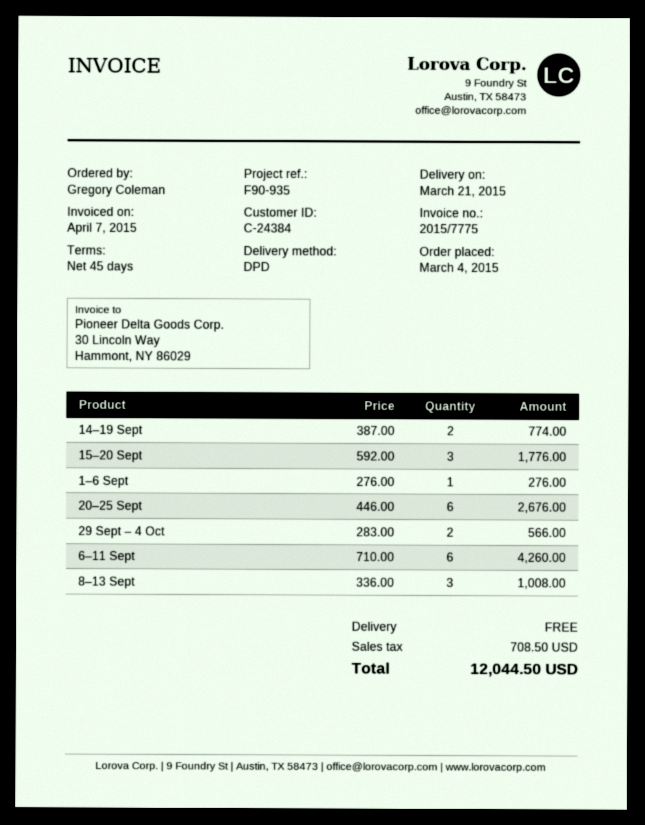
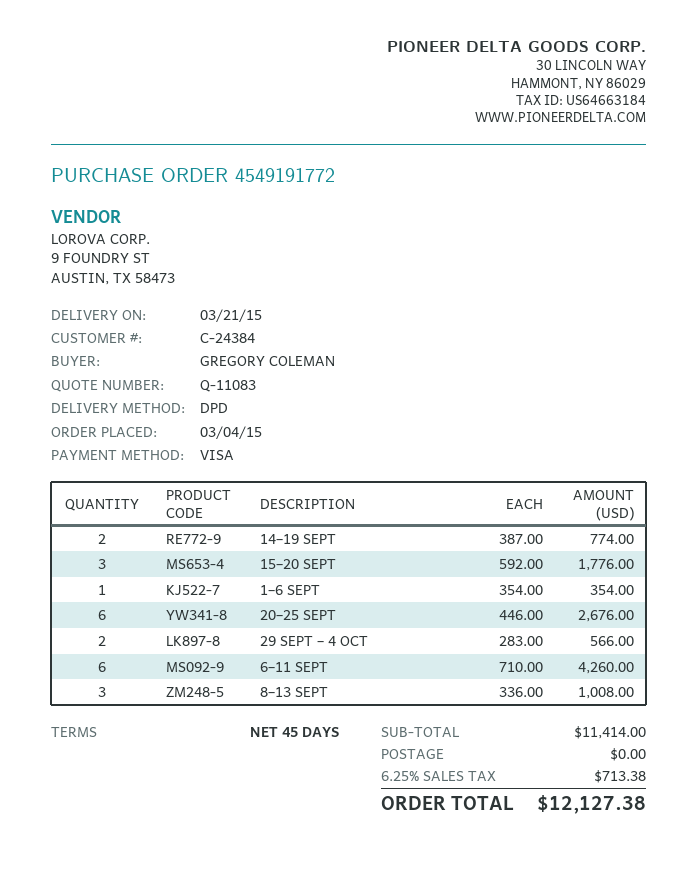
1–6 Sept: 1 x 276.00 = 276.00 -> 1 x 354.00 = 354.00
tax: 708.50 -> 713.38
total: 12044.50 -> 12127.38

